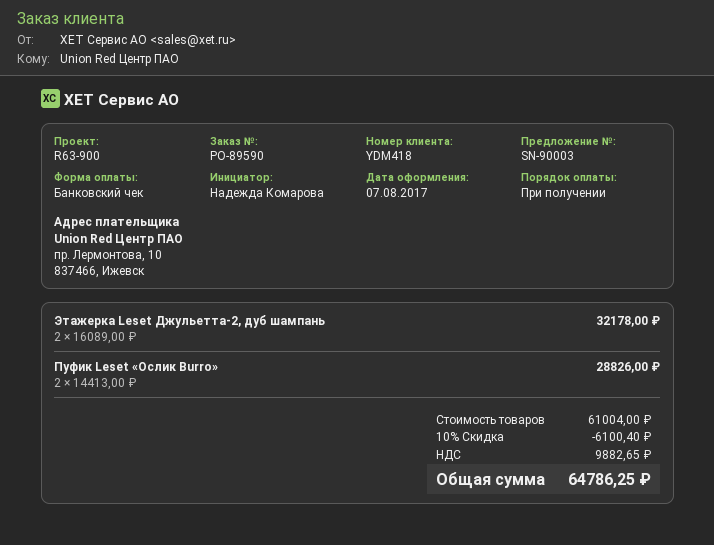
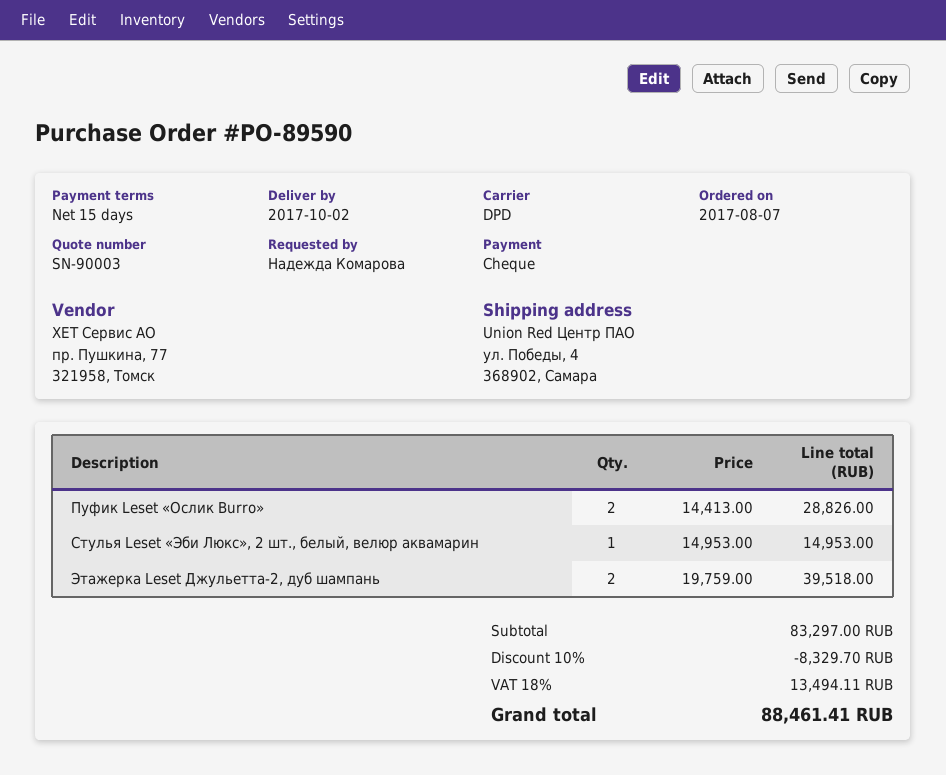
payment terms: on receipt -> 15 days
Этажерка Leset Джульетта-2, дуб шампань: 2 x 16089.00 = 32178.00 -> 2 x 19759.00 = 39518.00
Стулья Leset «Эби Люкс», 2 шт., белый, велюр аквамарин: none -> 1 x 14953.00 = 14953.00
subtotal: 61004.00 -> 83297.00
discount: 10% = 6100.40 -> 10% = 8329.70
tax: 9882.65 -> 13494.11
total: 64786.25 -> 88461.41

